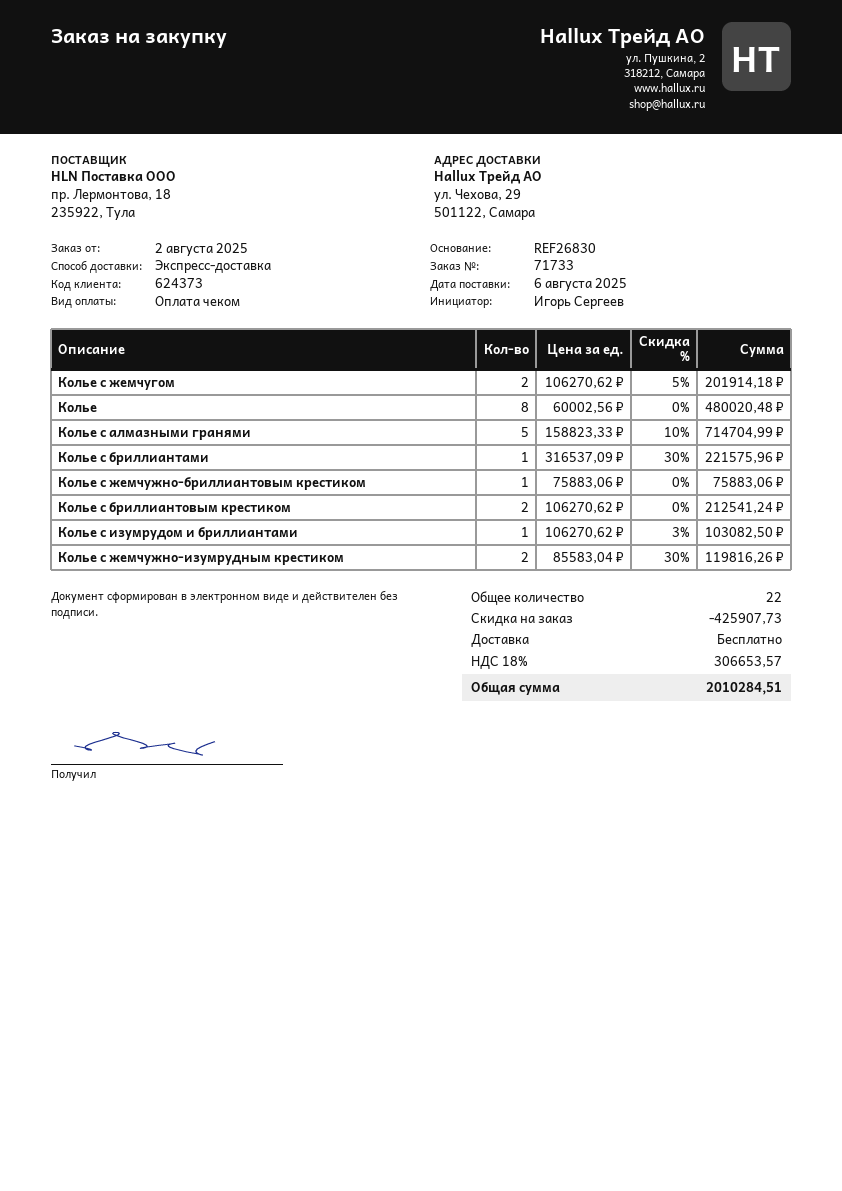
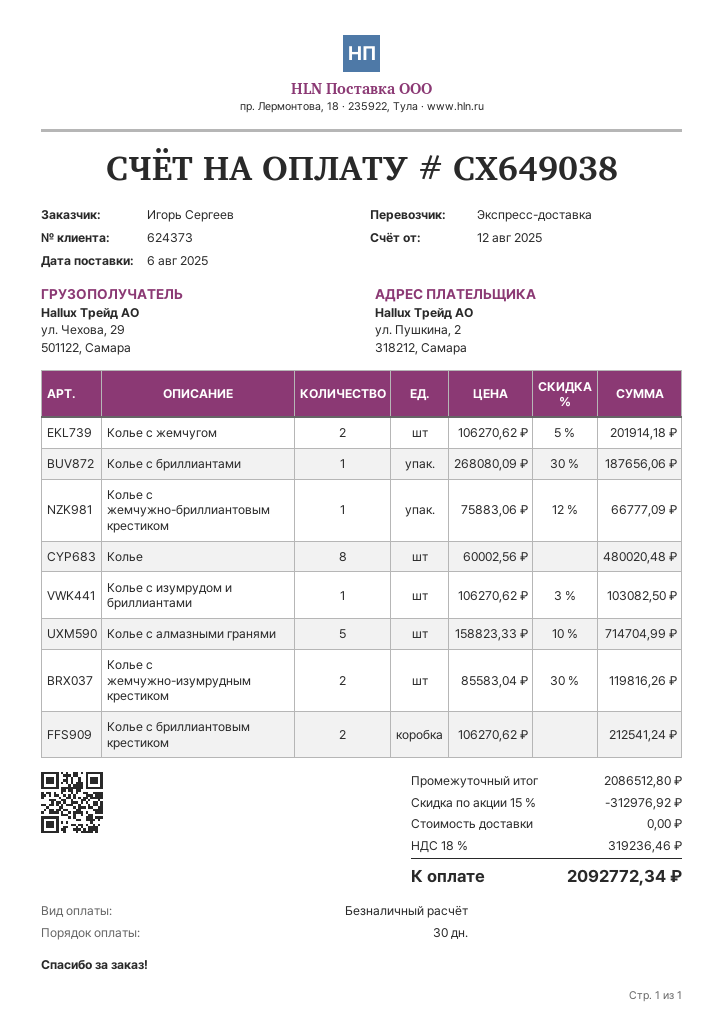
payment method: cheque -> bank transfer
Колье с бриллиантами: 1 x 316537.09 - 30% = 221575.96 -> 1 x 268080.09 - 30% = 187656.06
Колье с жемчужно-бриллиантовым крестиком: 1 x 75883.06 = 75883.06 -> 1 x 75883.06 - 12% = 66777.09
discount: 425907.73 -> 312976.92
tax: 18% = 306653.57 -> 18% = 319236.46
total: 2010284.51 -> 2092772.34

